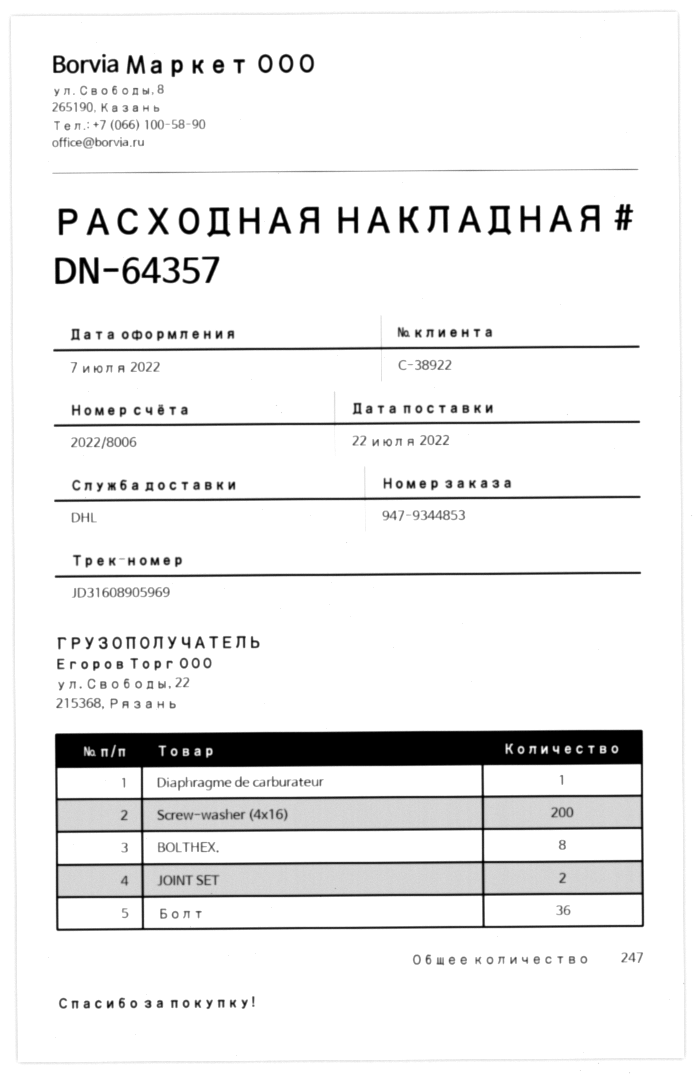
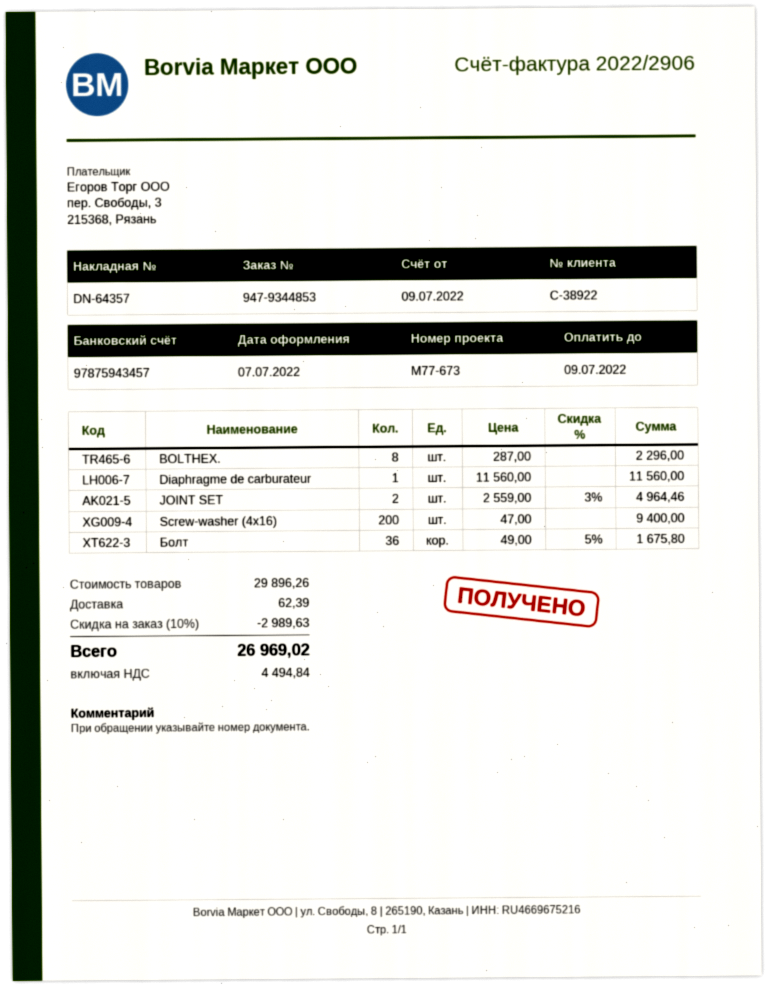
invoice number: 2022/8006 -> 2022/2906

